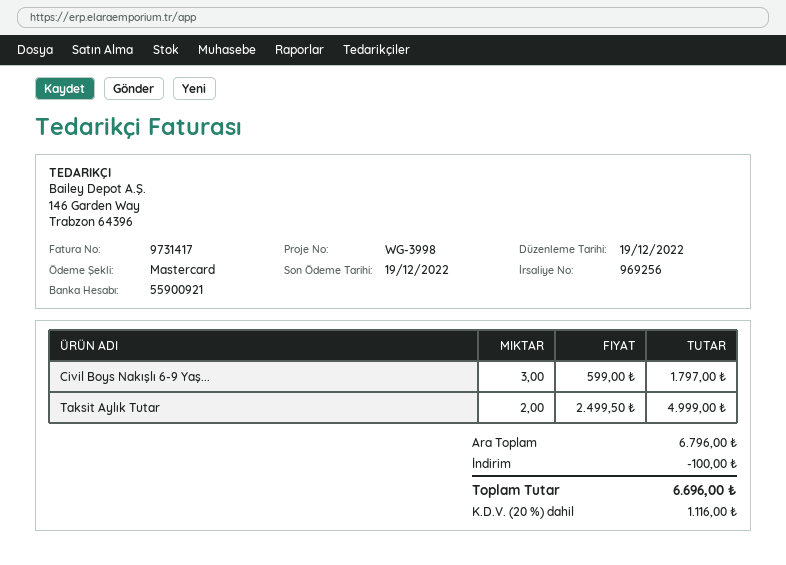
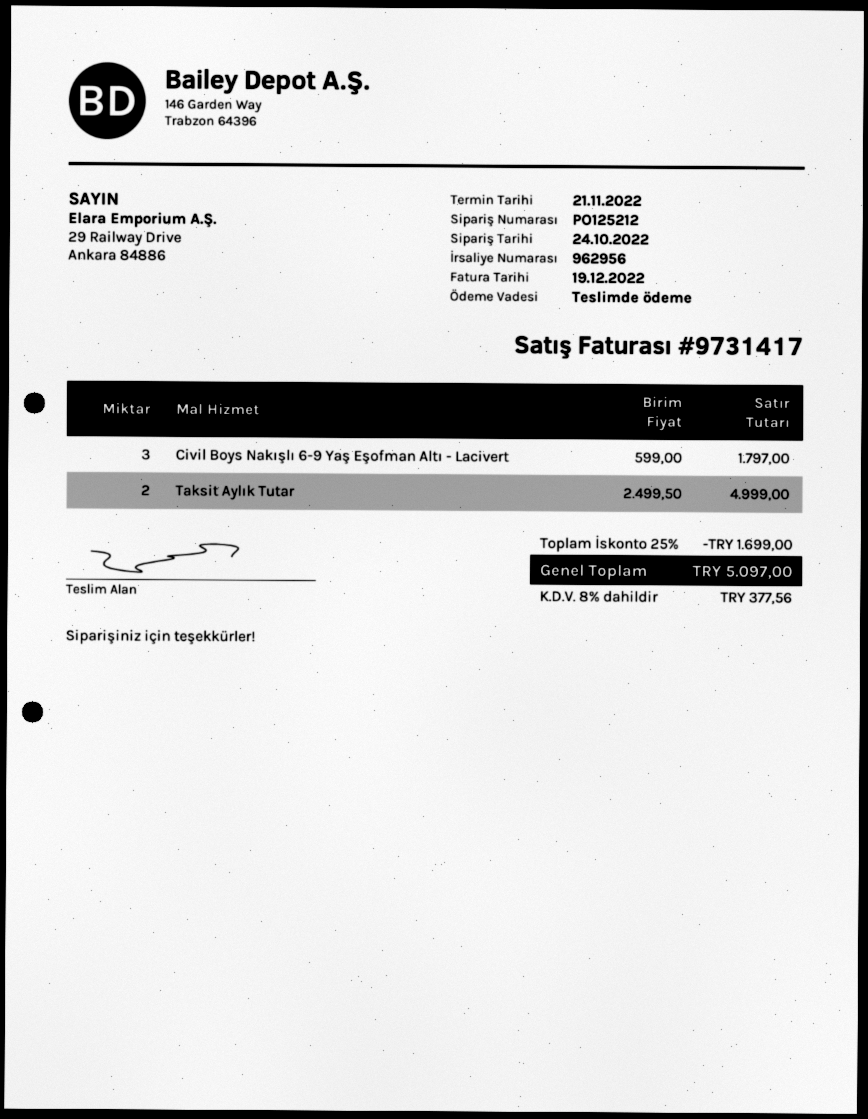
delivery note number: 969256 -> 962956
discount: 100.00 -> 1699.00
tax: 20% = 1116.00 -> 8% = 377.56
total: 6696.00 -> 5097.00

